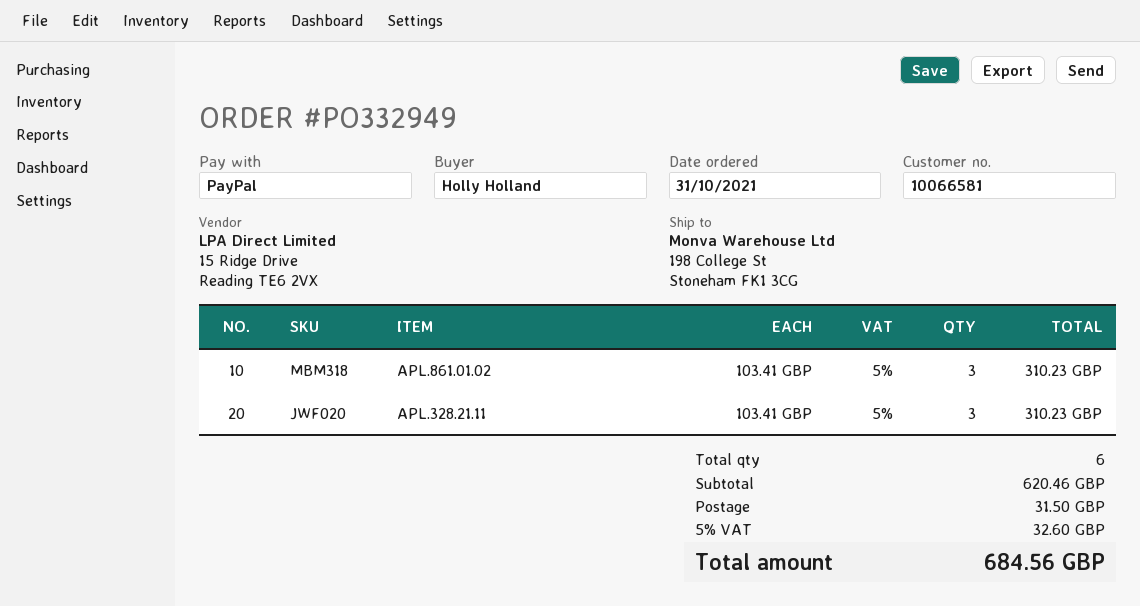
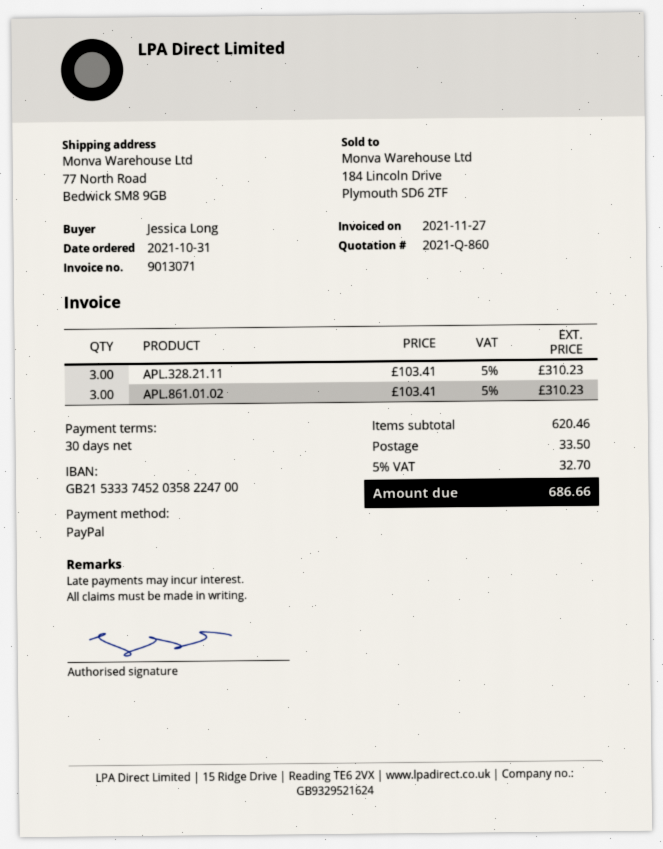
ordered by: Holly Holland -> Jessica Long
ship to: 198 College St, Stoneham FK1 3CG -> 77 North Road, Bedwick SM8 9GB
shipping: 31.50 -> 33.50
tax: 5% = 32.60 -> 5% = 32.70
total: 684.56 -> 686.66

